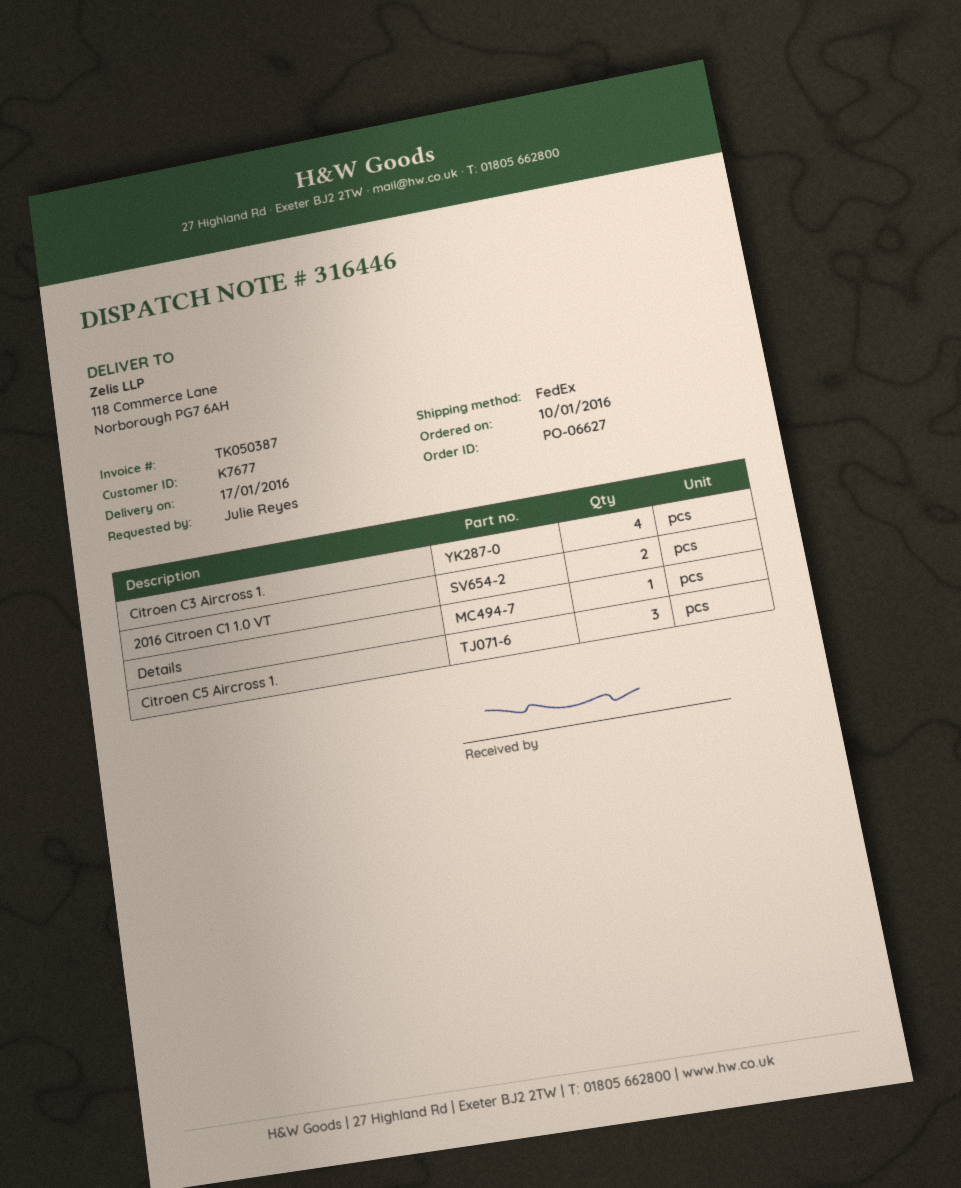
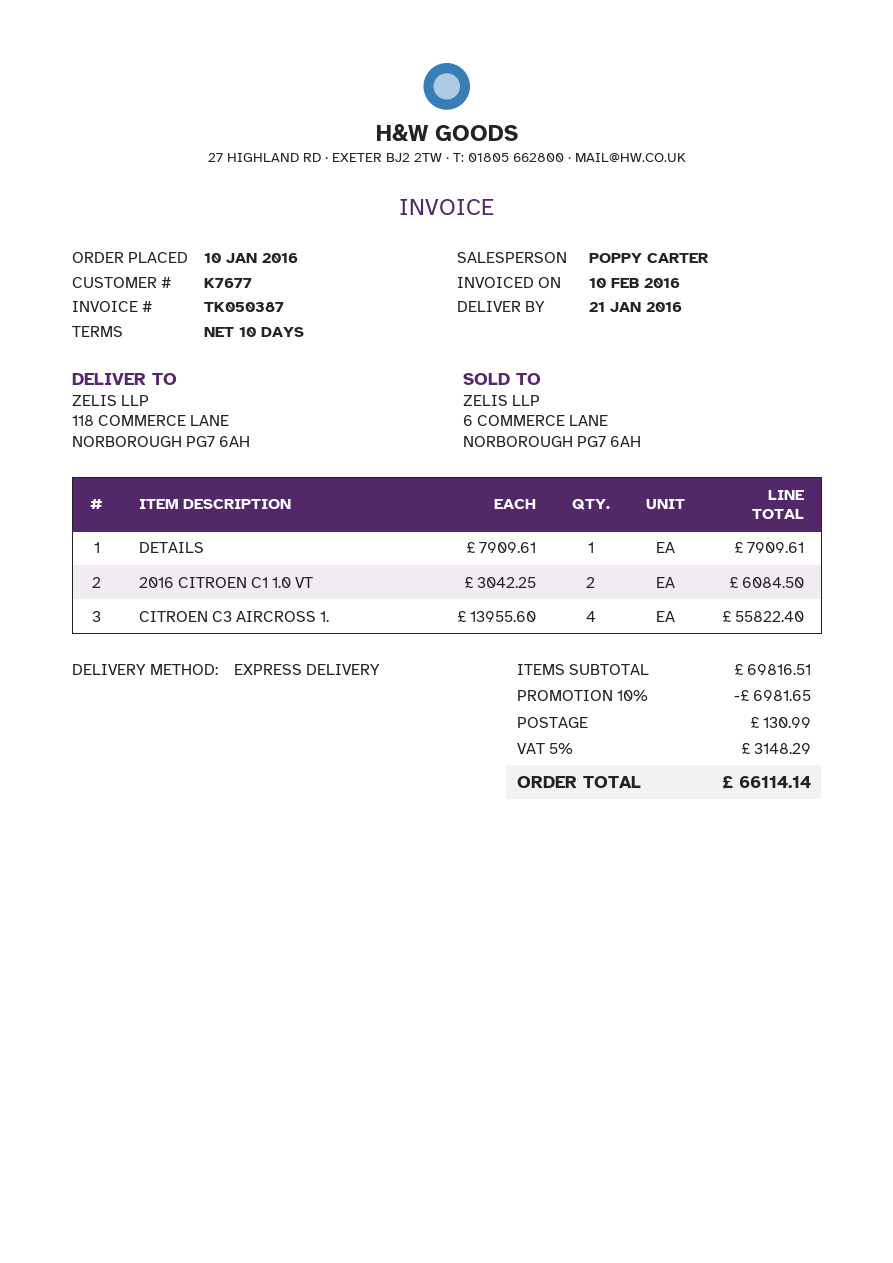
delivery date: 2016-01-17 -> 2016-01-21
shipping method: FedEx -> express
Citroen C5 Aircross 1.: 3 -> none

